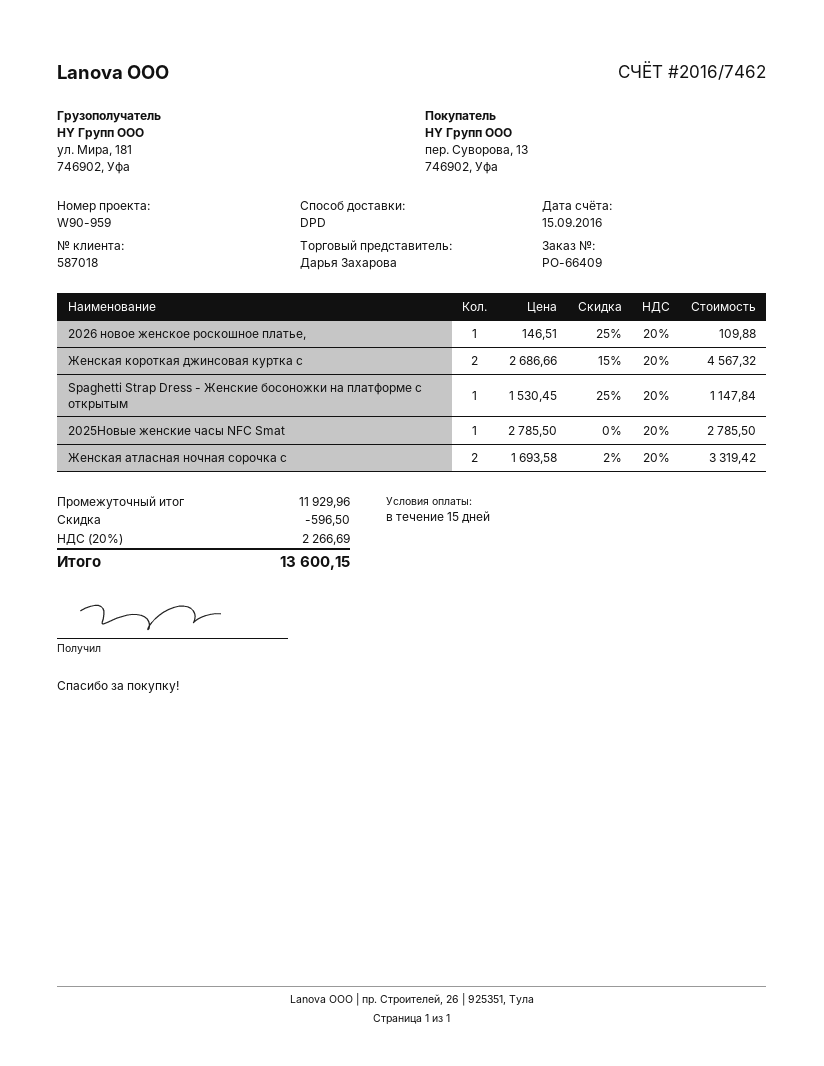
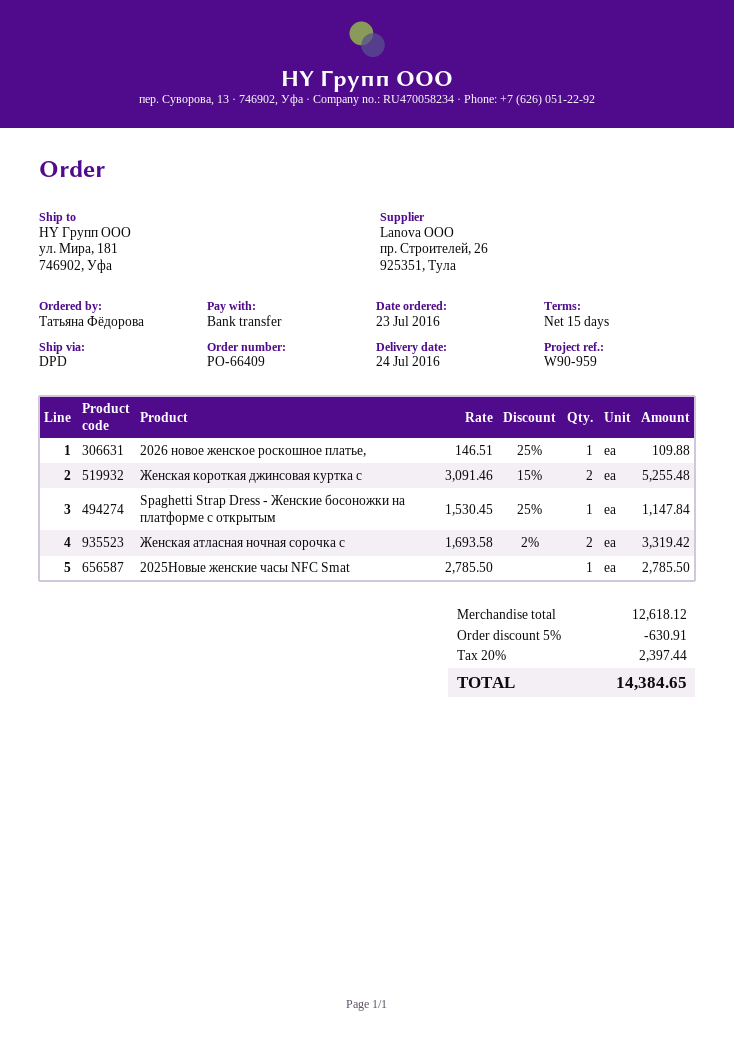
Женская короткая джинсовая куртка с: 2 x 2686.66 - 15% = 4567.32 -> 2 x 3091.46 - 15% = 5255.48
subtotal: 11929.96 -> 12618.12
discount: 596.50 -> 630.91
tax: 20% = 2266.69 -> 20% = 2397.44
total: 13600.15 -> 14384.65

